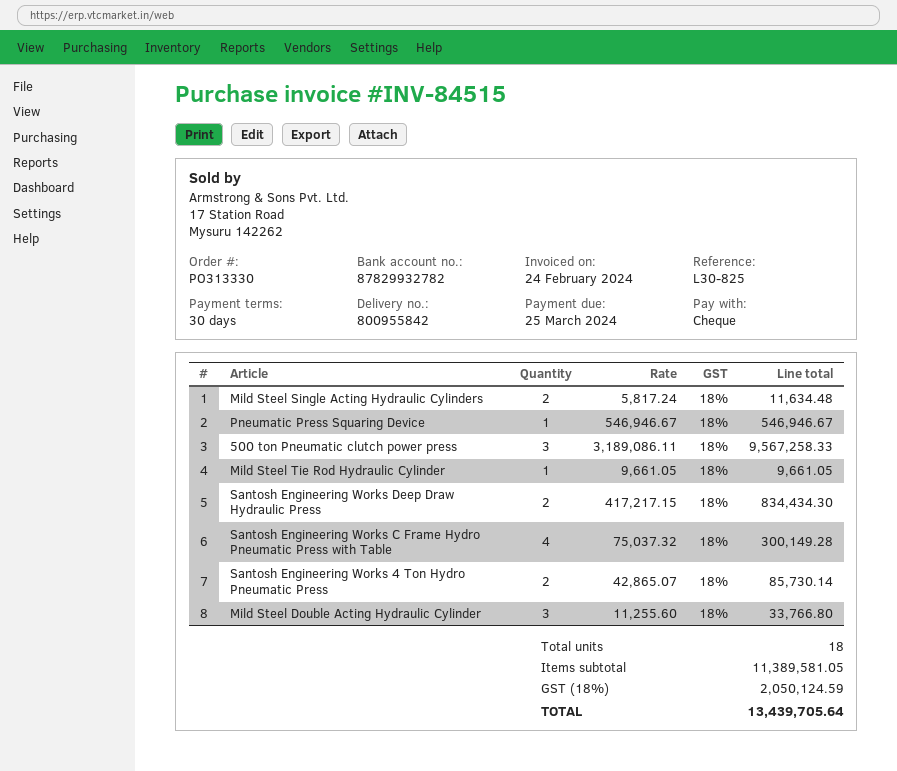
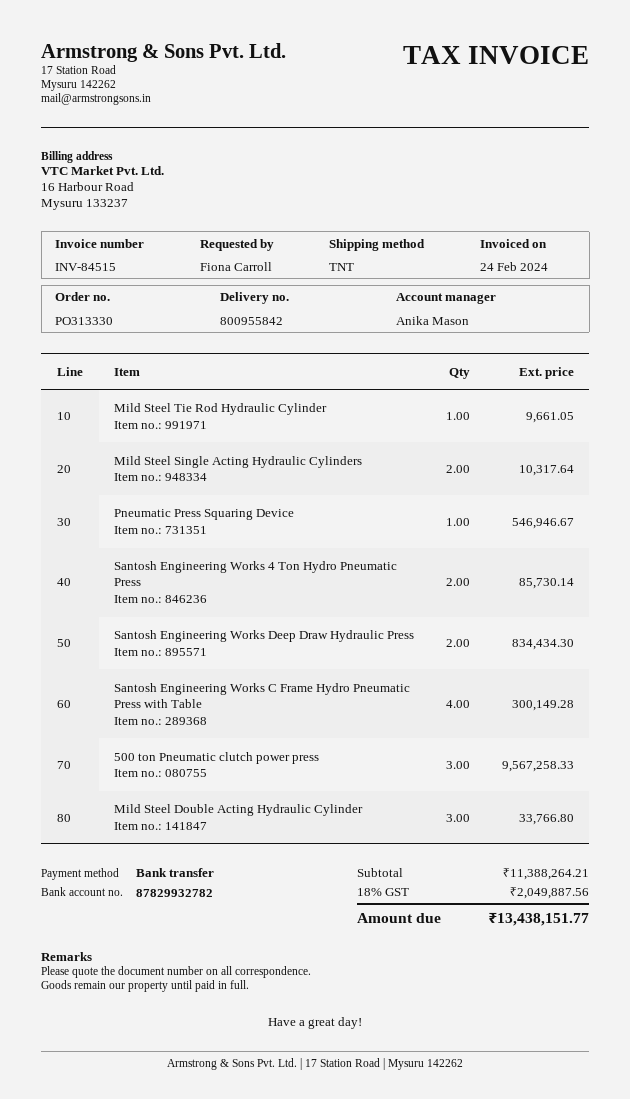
payment method: cheque -> bank transfer
Mild Steel Single Acting Hydraulic Cylinders: 2 for 11634.48 -> 2 for 10317.64
subtotal: 11389581.05 -> 11388264.21
tax: 18% = 2050124.59 -> 18% = 2049887.56
total: 13439705.64 -> 13438151.77

